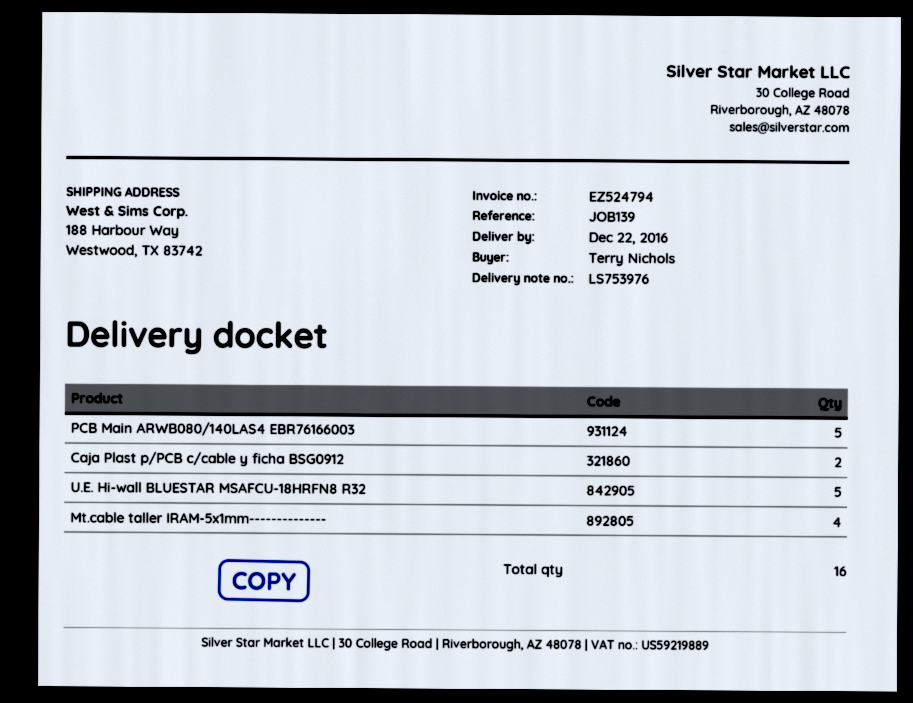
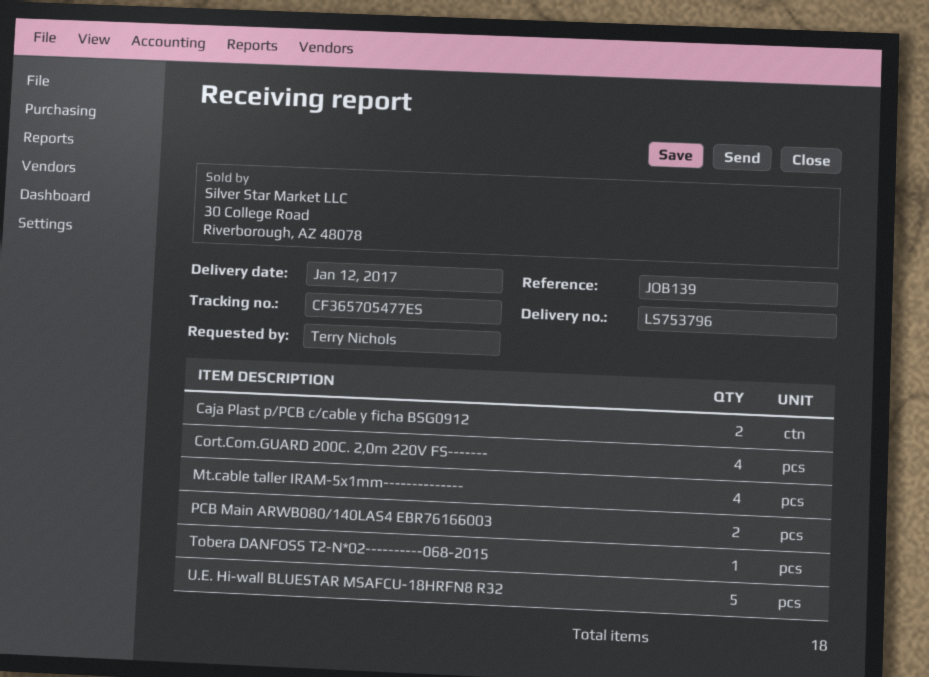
delivery note number: LS753976 -> LS753796
delivery date: 2016-12-22 -> 2017-01-12
PCB Main ARWB080/140LAS4 EBR76166003: 5 -> 2
Cort.Com.GUARD 200C. 2,0m 220V FS-------: none -> 4
Tobera DANFOSS T2-N*02----------068-2015: none -> 1
total quantity: 16 -> 18

